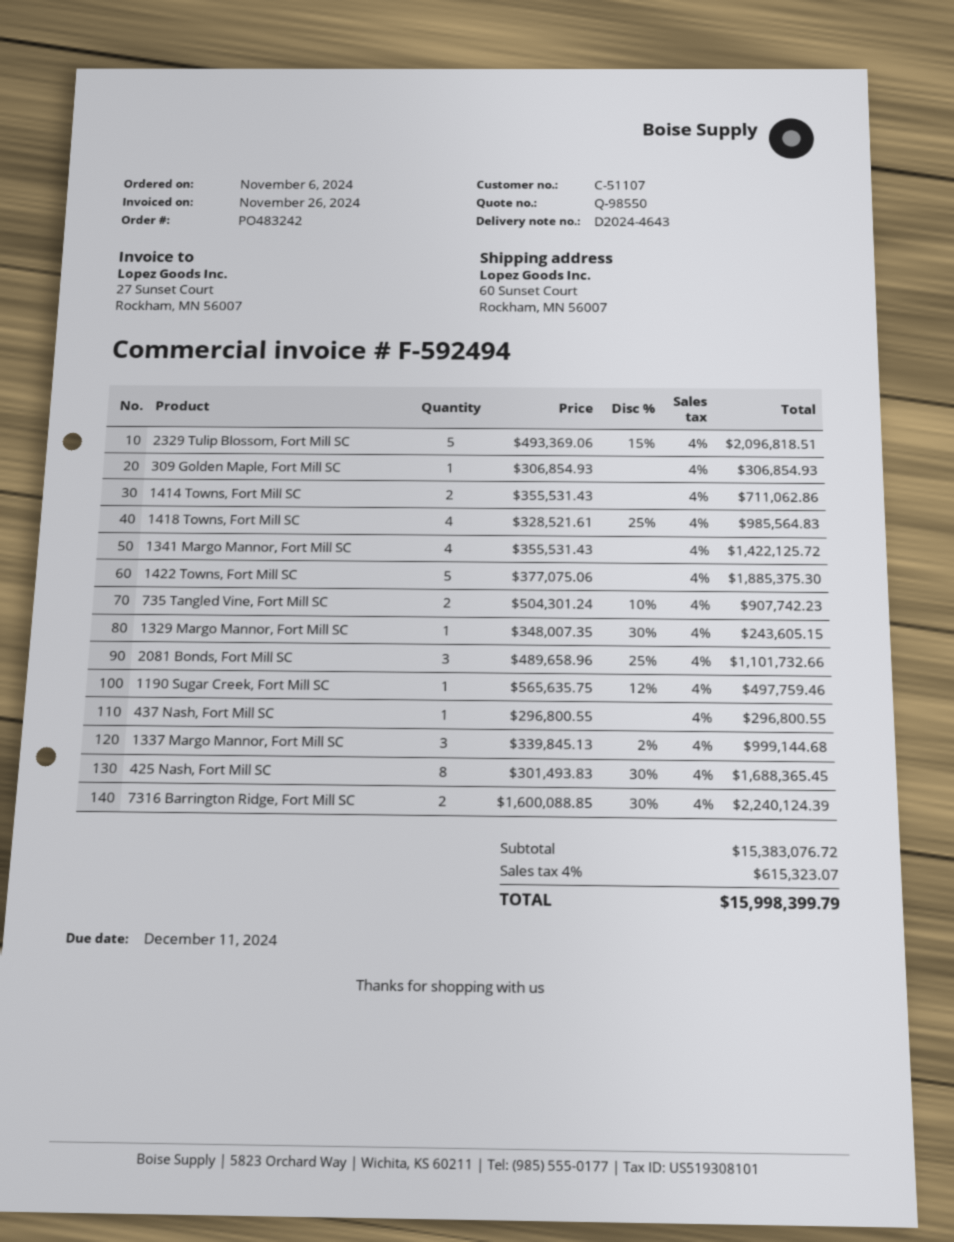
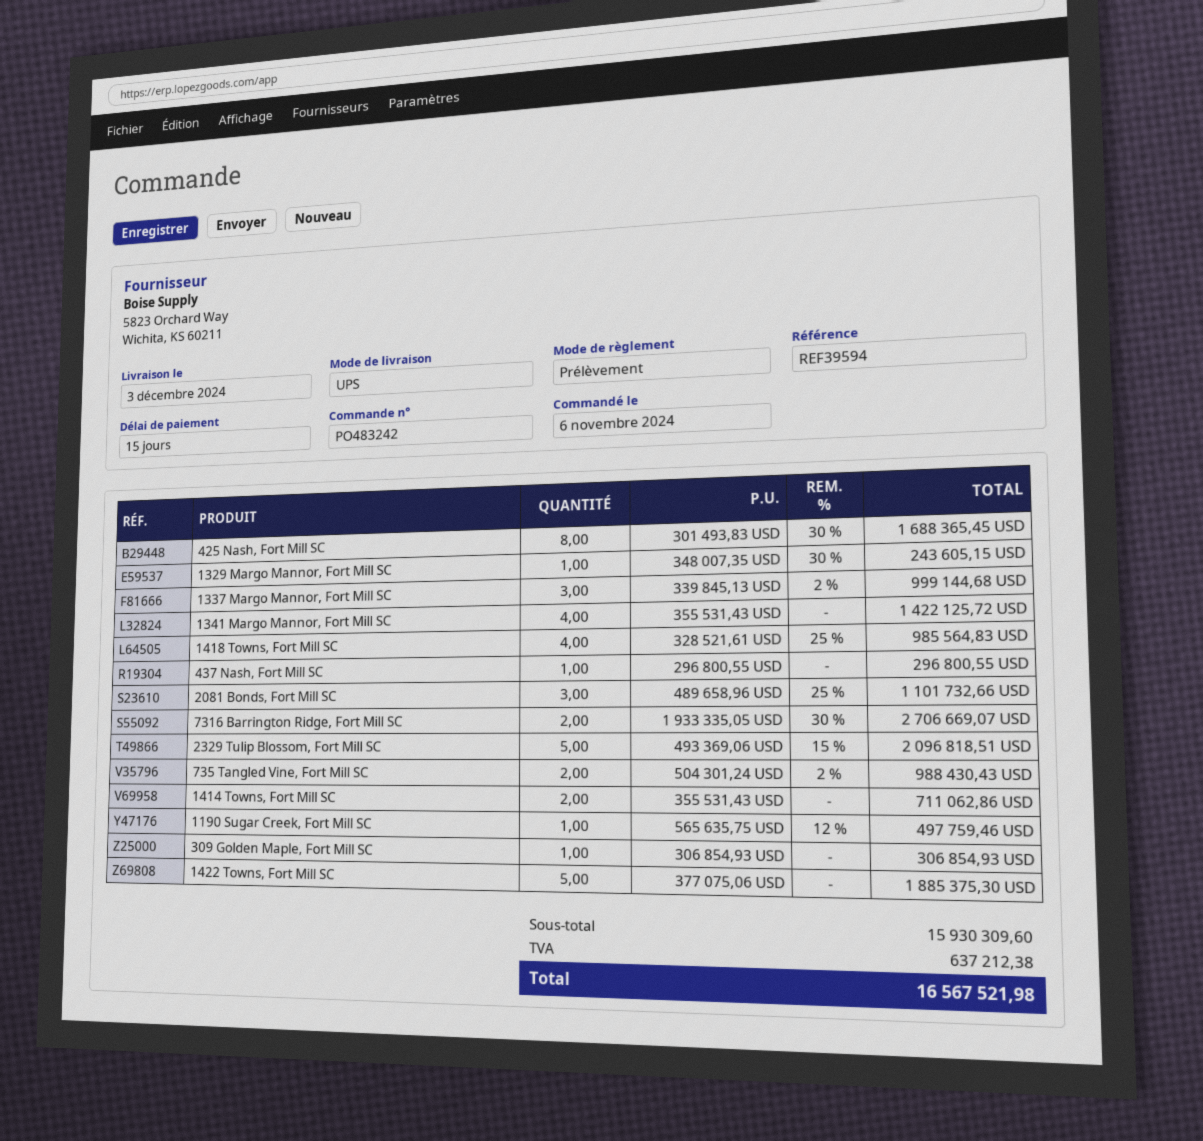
735 Tangled Vine, Fort Mill SC: 2 x 504301.24 - 10% = 907742.23 -> 2 x 504301.24 - 2% = 988430.43
7316 Barrington Ridge, Fort Mill SC: 2 x 1600088.85 - 30% = 2240124.39 -> 2 x 1933335.05 - 30% = 2706669.07
subtotal: 15383076.72 -> 15930309.60
tax: 615323.07 -> 637212.38
total: 15998399.79 -> 16567521.98

